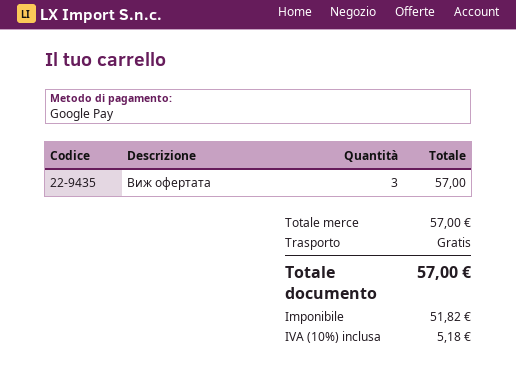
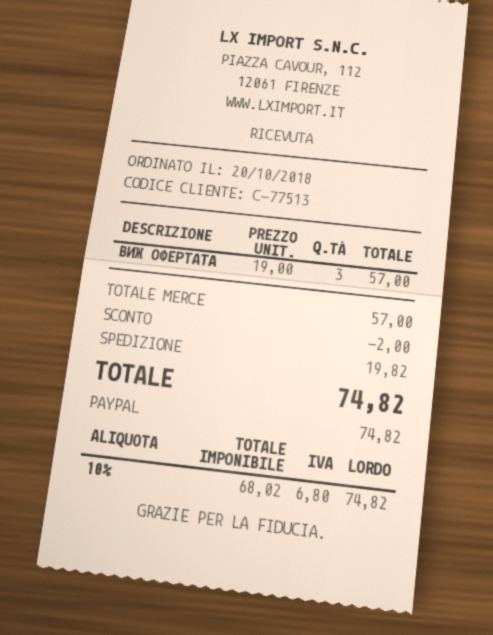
payment method: Google Pay -> PayPal
discount: none -> 2.00
shipping: 0.00 -> 19.82
net: 51.82 -> 68.02
tax: 10% = 5.18 -> 10% = 6.80
total: 57.00 -> 74.82

